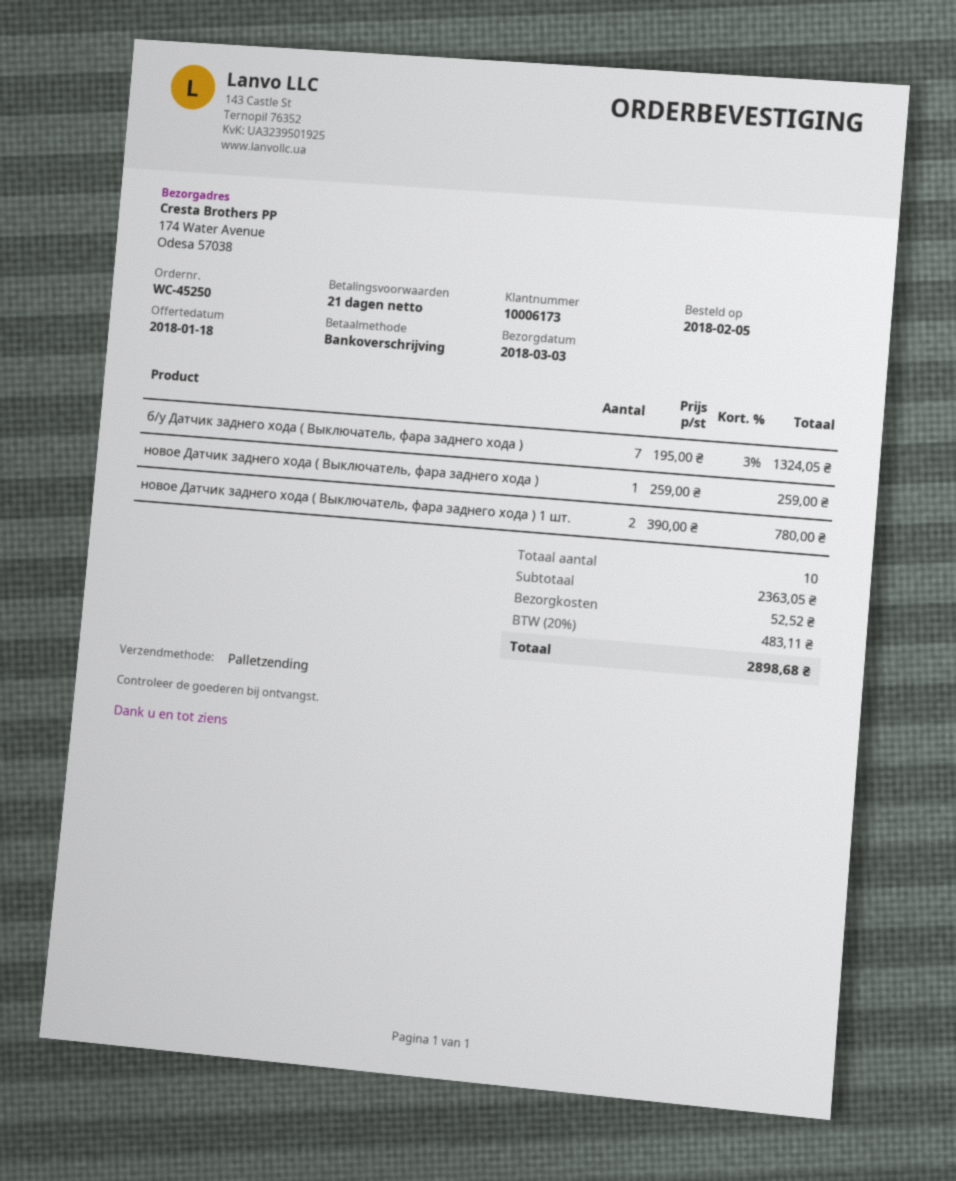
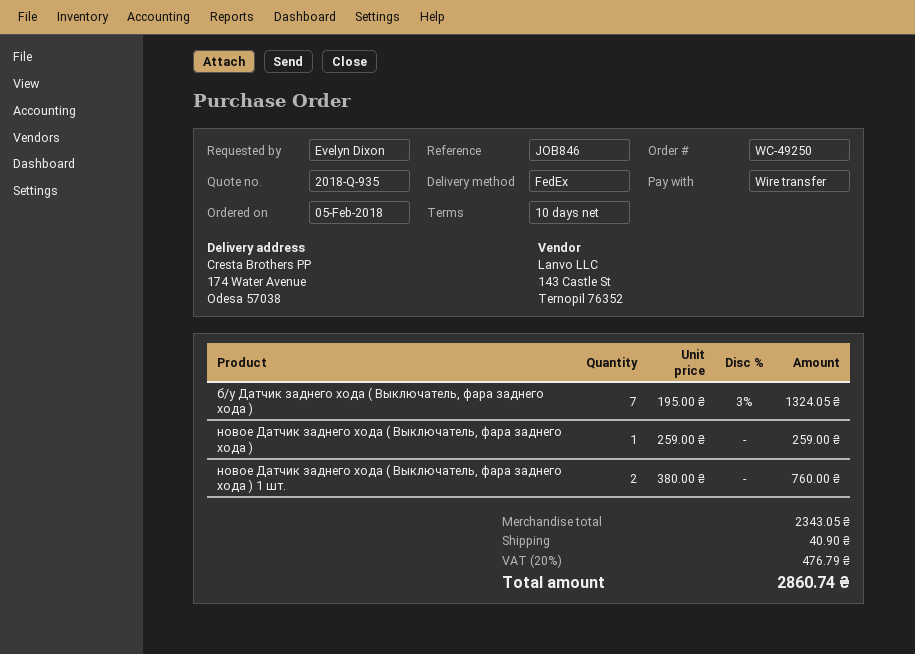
order number: WC-45250 -> WC-49250
payment terms: 21 days -> 10 days
shipping method: pallet freight -> FedEx
новое Датчик заднего хода ( Выключатель, фара заднего хода ) 1 шт.: 2 x 390.00 = 780.00 -> 2 x 380.00 = 760.00
subtotal: 2363.05 -> 2343.05
shipping: 52.52 -> 40.90
tax: 20% = 483.11 -> 20% = 476.79
total: 2898.68 -> 2860.74

